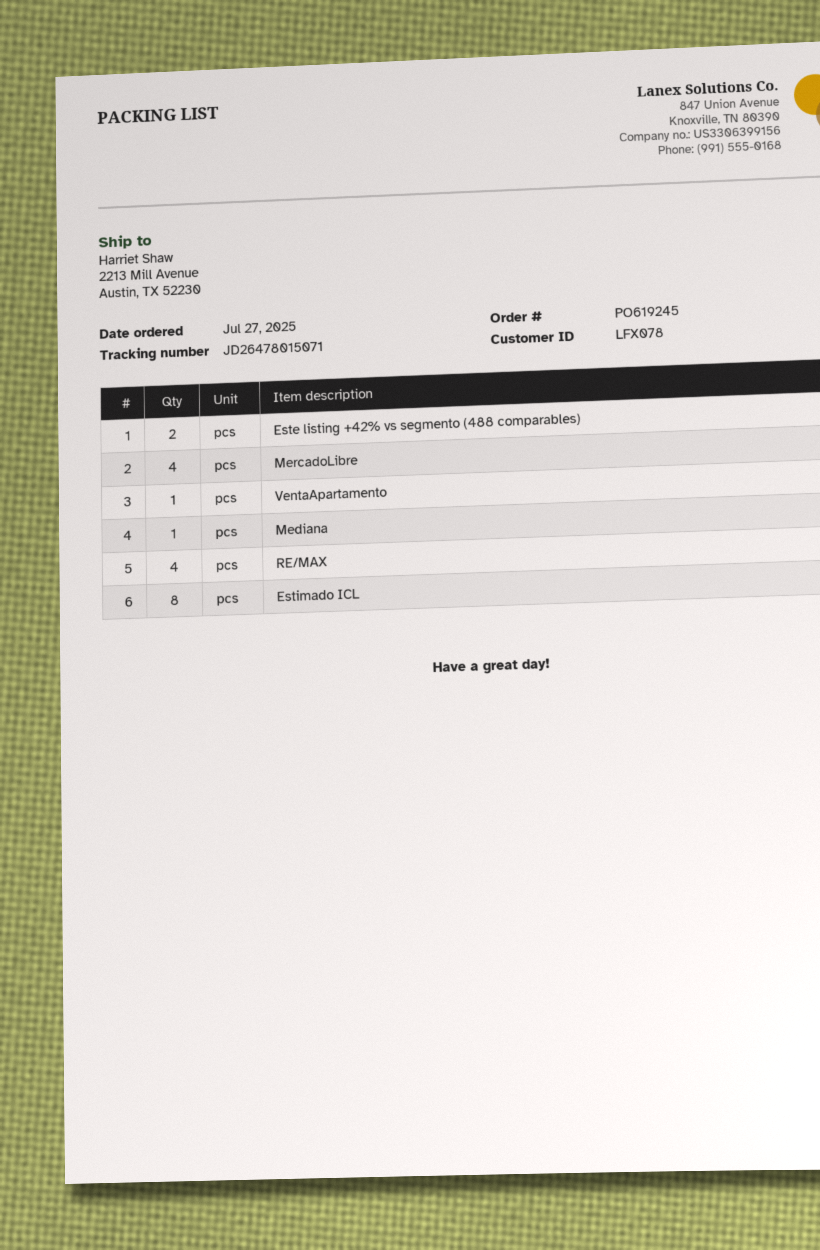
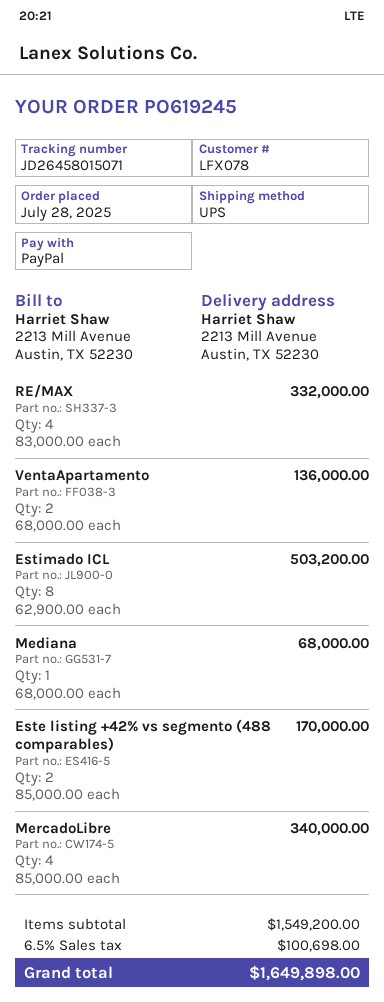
order date: 2025-07-27 -> 2025-07-28
tracking number: JD26478015071 -> JD26458015071
VentaApartamento: 1 -> 2

